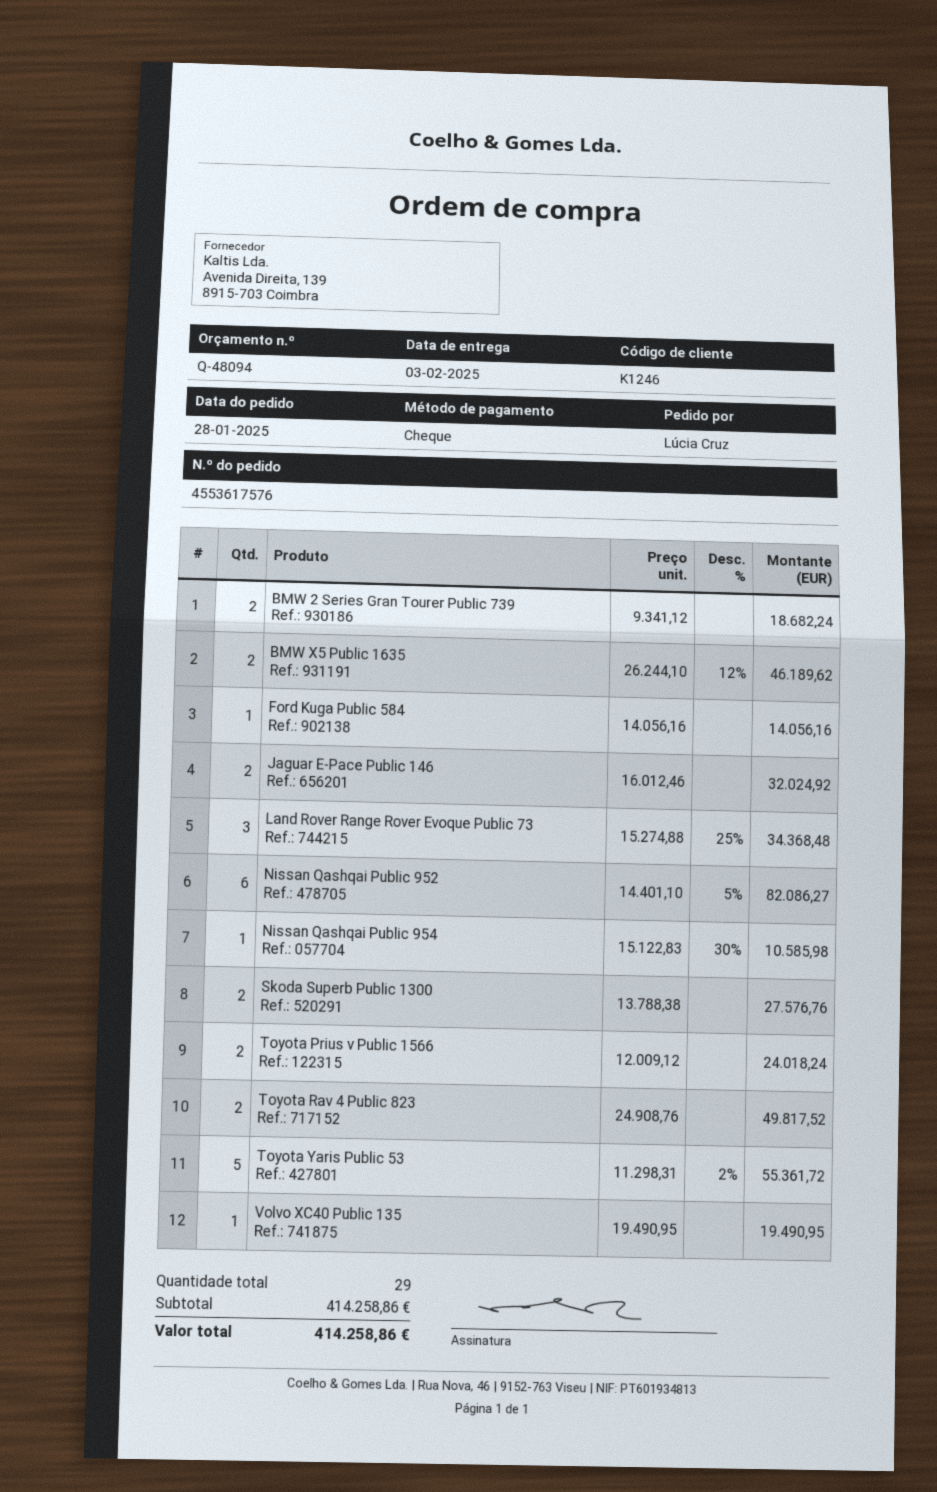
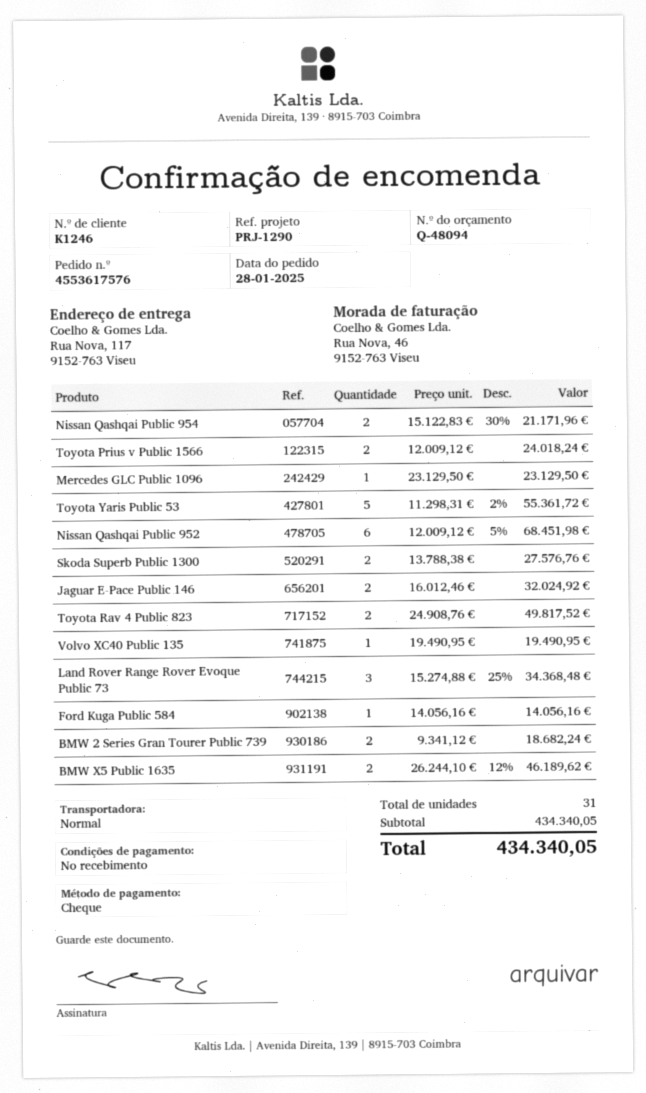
Nissan Qashqai Public 952: 6 x 14401.10 - 5% = 82086.27 -> 6 x 12009.12 - 5% = 68451.98
Nissan Qashqai Public 954: 1 x 15122.83 - 30% = 10585.98 -> 2 x 15122.83 - 30% = 21171.96
Mercedes GLC Public 1096: none -> 1 x 23129.50 = 23129.50
total quantity: 29 -> 31
subtotal: 414258.86 -> 434340.05
total: 414258.86 -> 434340.05

